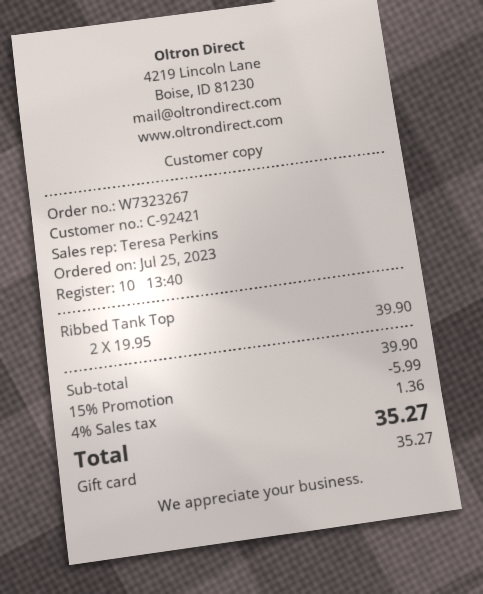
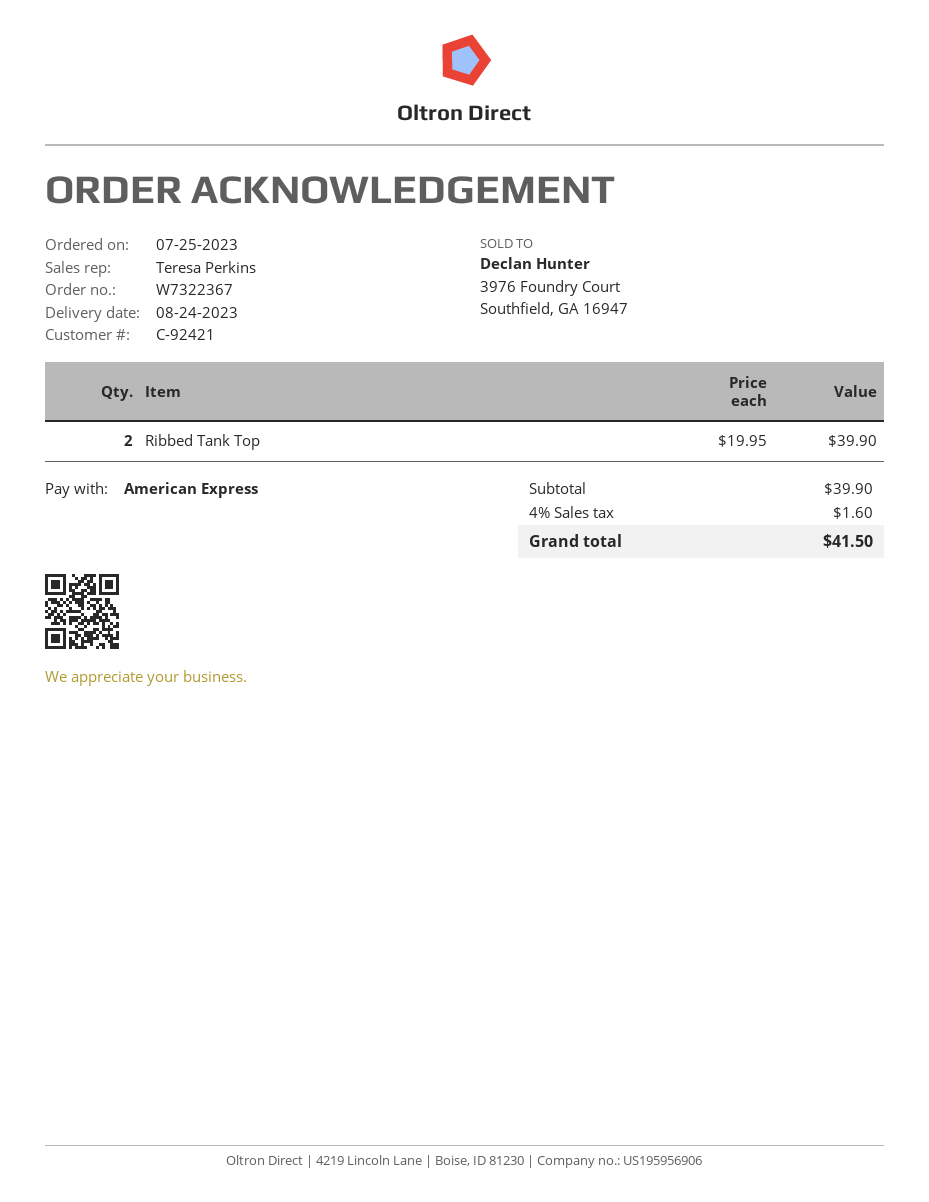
order number: W7323267 -> W7322367
payment method: gift card -> American Express
discount: 15% = 5.99 -> none
tax: 4% = 1.36 -> 4% = 1.60
total: 35.27 -> 41.50

